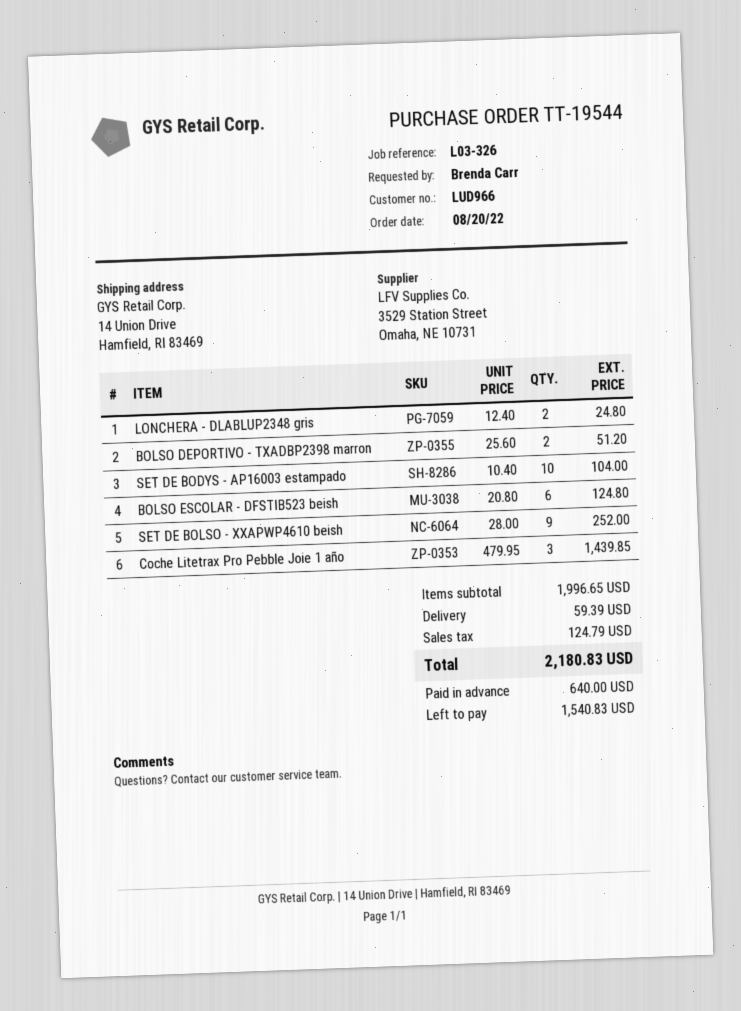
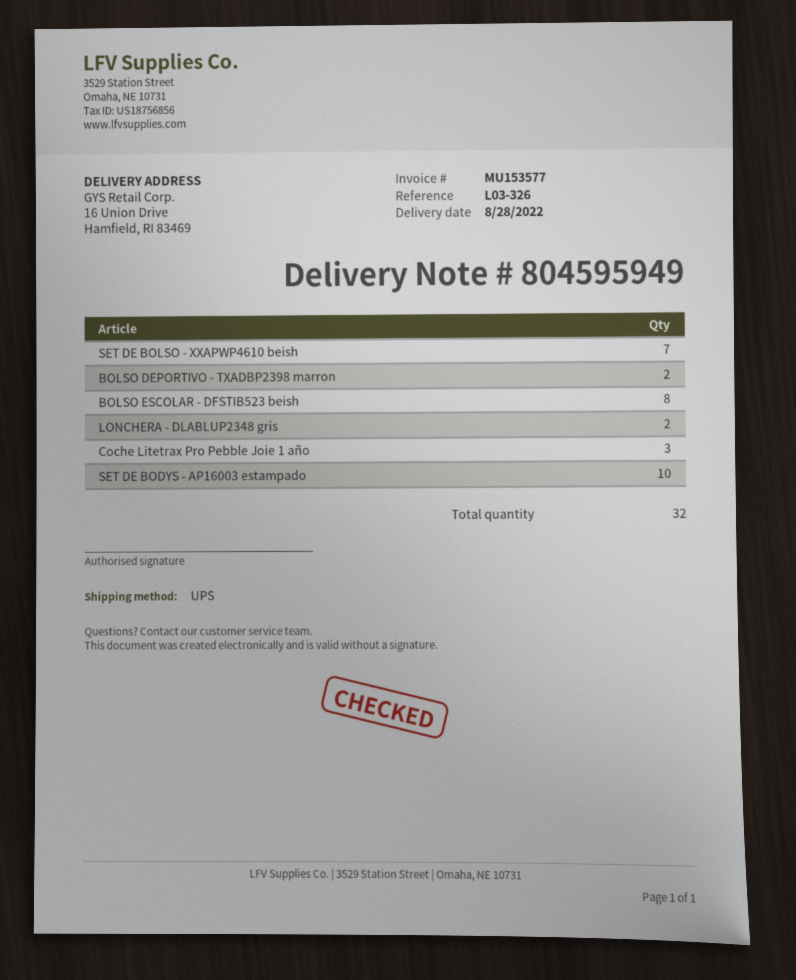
ship to: 14 Union Drive, Hamfield, RI 83469 -> 16 Union Drive, Hamfield, RI 83469
BOLSO ESCOLAR - DFSTIB523 beish: 6 -> 8
SET DE BOLSO - XXAPWP4610 beish: 9 -> 7

